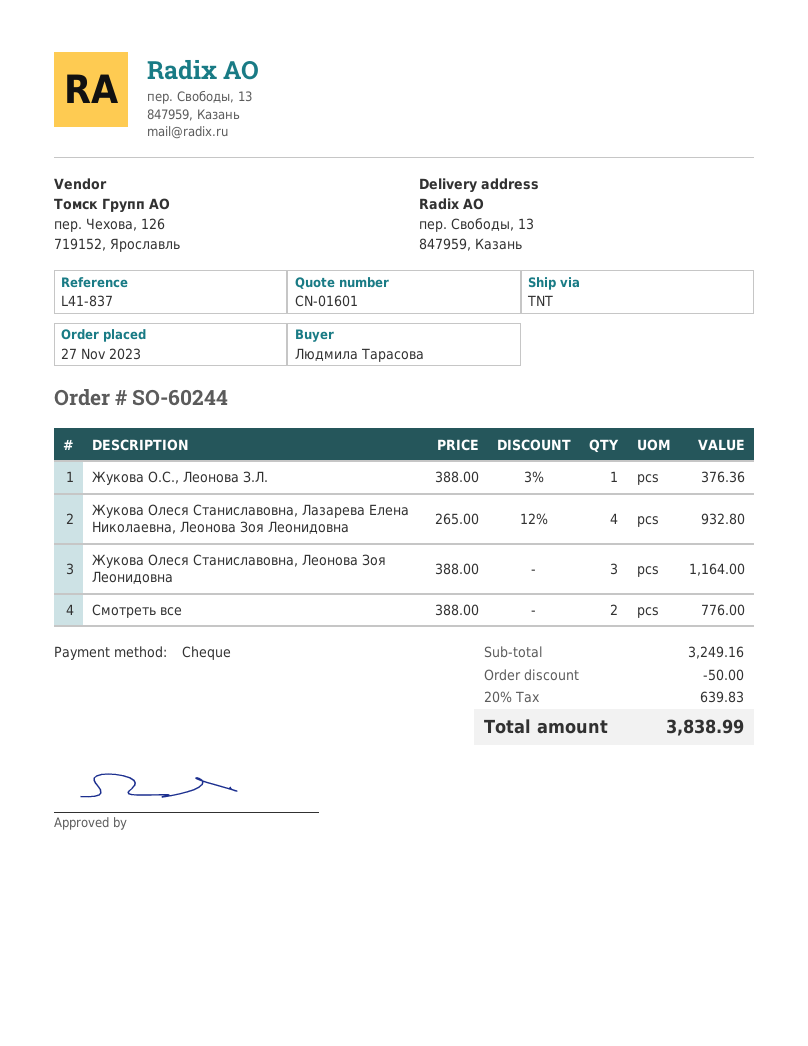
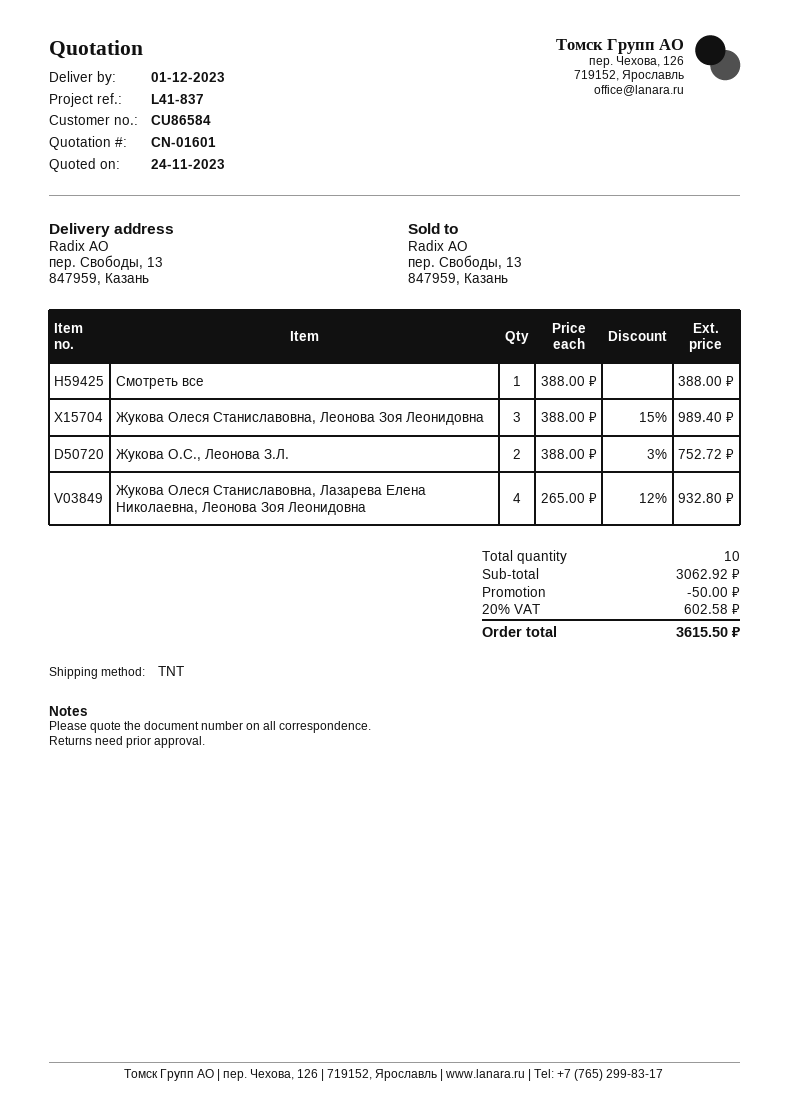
Жукова О.С., Леонова З.Л.: 1 x 388.00 - 3% = 376.36 -> 2 x 388.00 - 3% = 752.72
Жукова Олеся Станиславовна, Леонова Зоя Леонидовна: 3 x 388.00 = 1164.00 -> 3 x 388.00 - 15% = 989.40
Смотреть все: 2 x 388.00 = 776.00 -> 1 x 388.00 = 388.00
subtotal: 3249.16 -> 3062.92
tax: 20% = 639.83 -> 20% = 602.58
total: 3838.99 -> 3615.50

